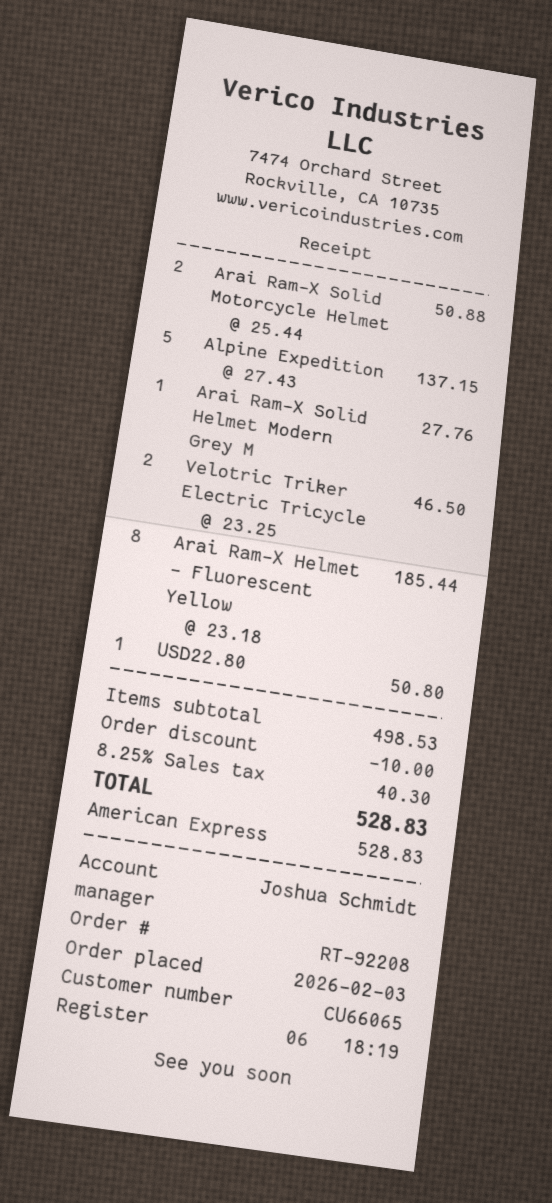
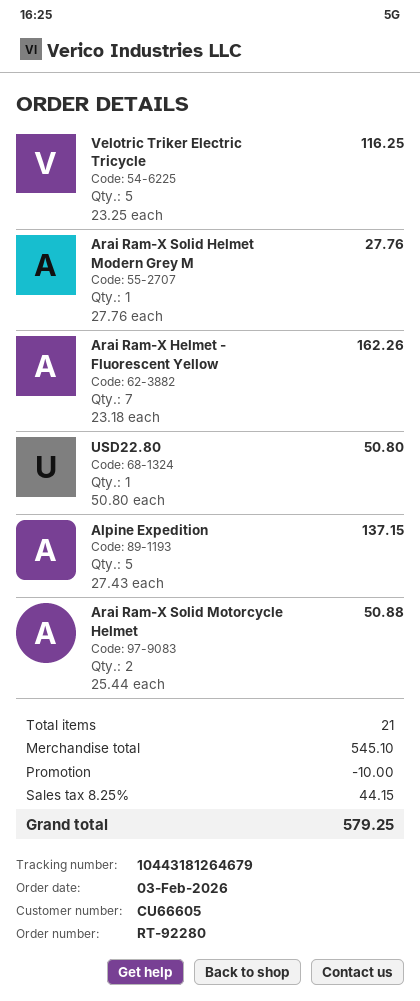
order number: RT-92208 -> RT-92280
customer number: CU66065 -> CU66605
Velotric Triker Electric Tricycle: 2 x 23.25 = 46.50 -> 5 x 23.25 = 116.25
Arai Ram-X Helmet - Fluorescent Yellow: 8 x 23.18 = 185.44 -> 7 x 23.18 = 162.26
subtotal: 498.53 -> 545.10
tax: 8.25% = 40.30 -> 8.25% = 44.15
total: 528.83 -> 579.25

